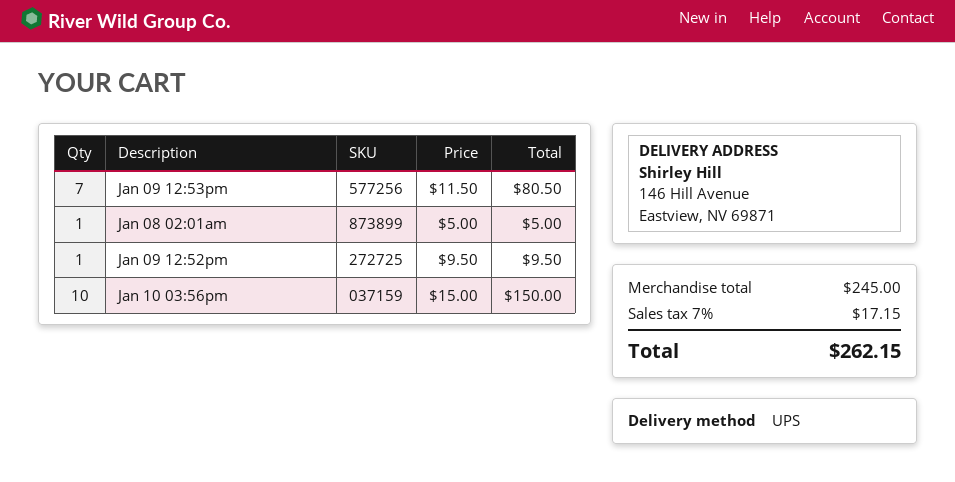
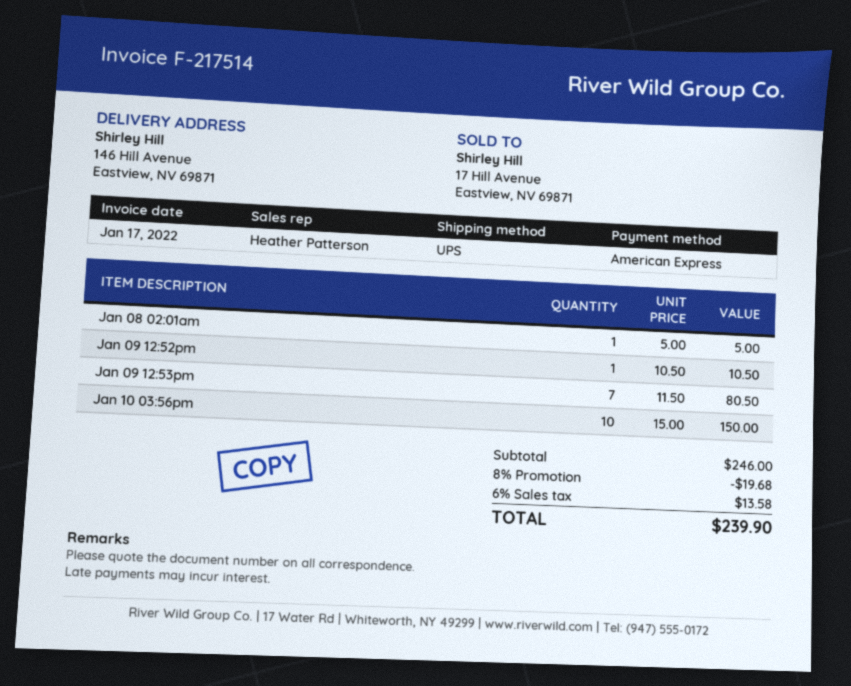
Jan 09 12:52pm: 1 x 9.50 = 9.50 -> 1 x 10.50 = 10.50
subtotal: 245.00 -> 246.00
discount: none -> 8% = 19.68
tax: 7% = 17.15 -> 6% = 13.58
total: 262.15 -> 239.90

